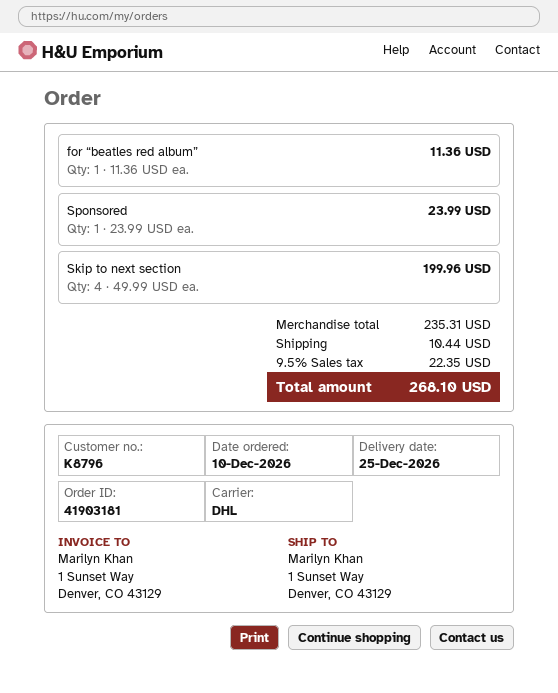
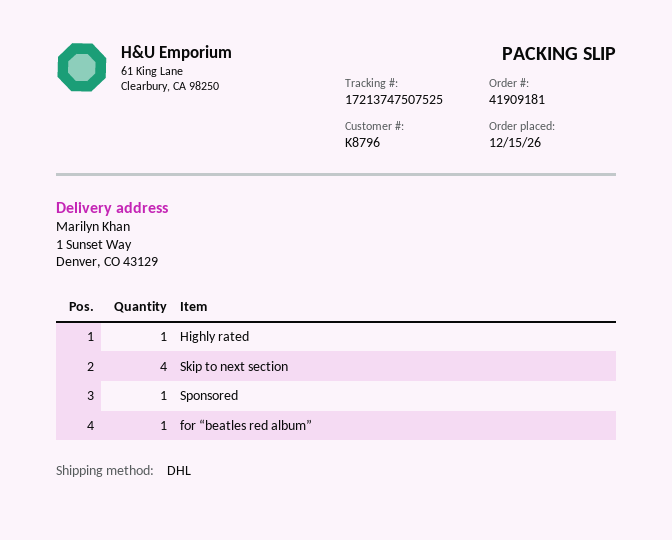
order number: 41903181 -> 41909181
order date: 2026-12-10 -> 2026-12-15
Highly rated: none -> 1

